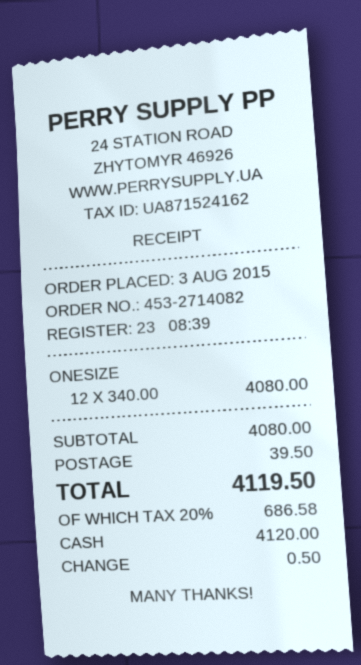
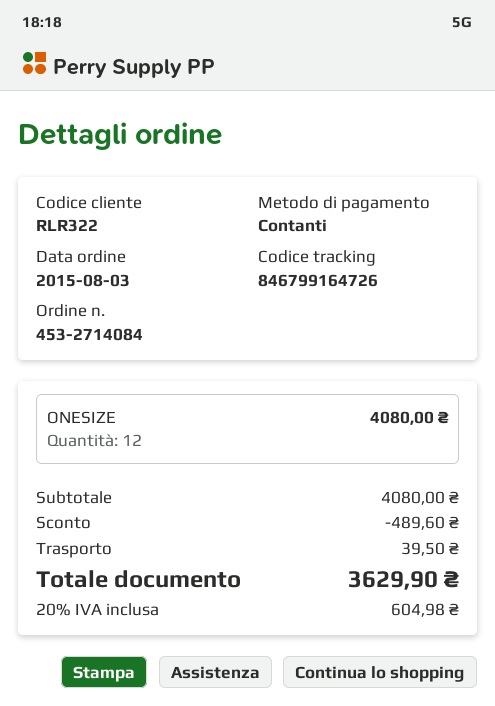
order number: 453-2714082 -> 453-2714084
discount: none -> 489.60
tax: 20% = 686.58 -> 20% = 604.98
total: 4119.50 -> 3629.90

